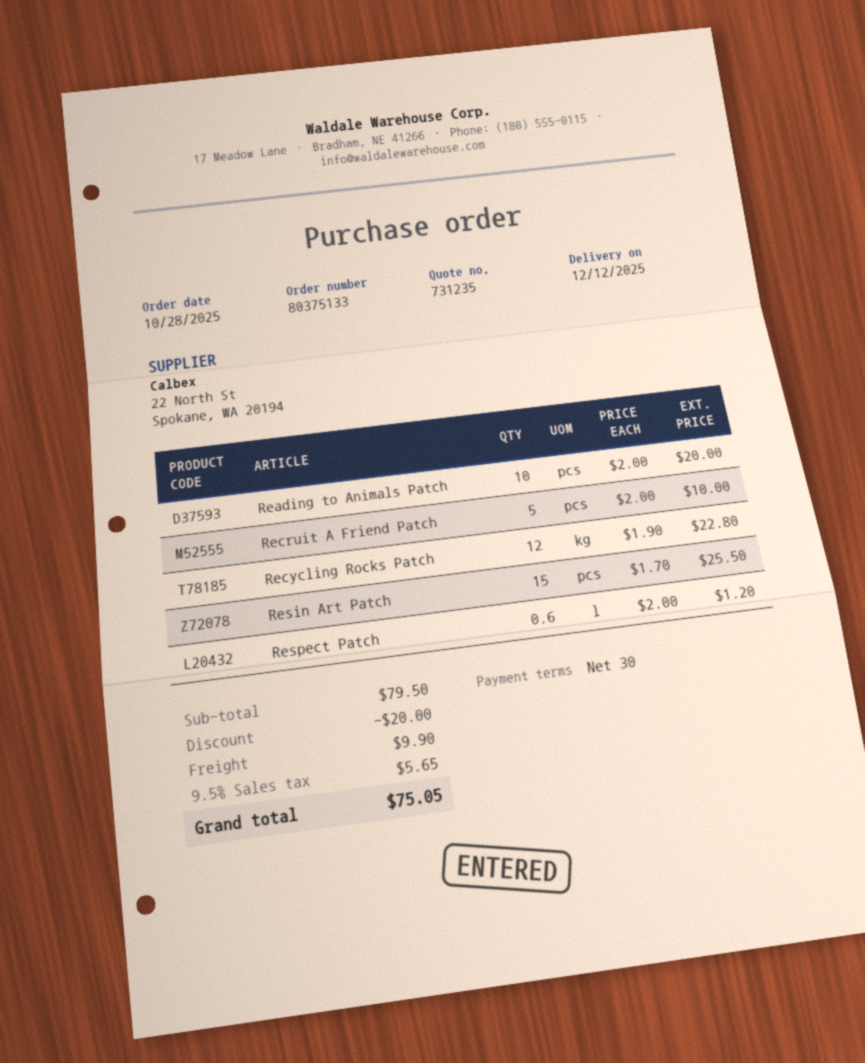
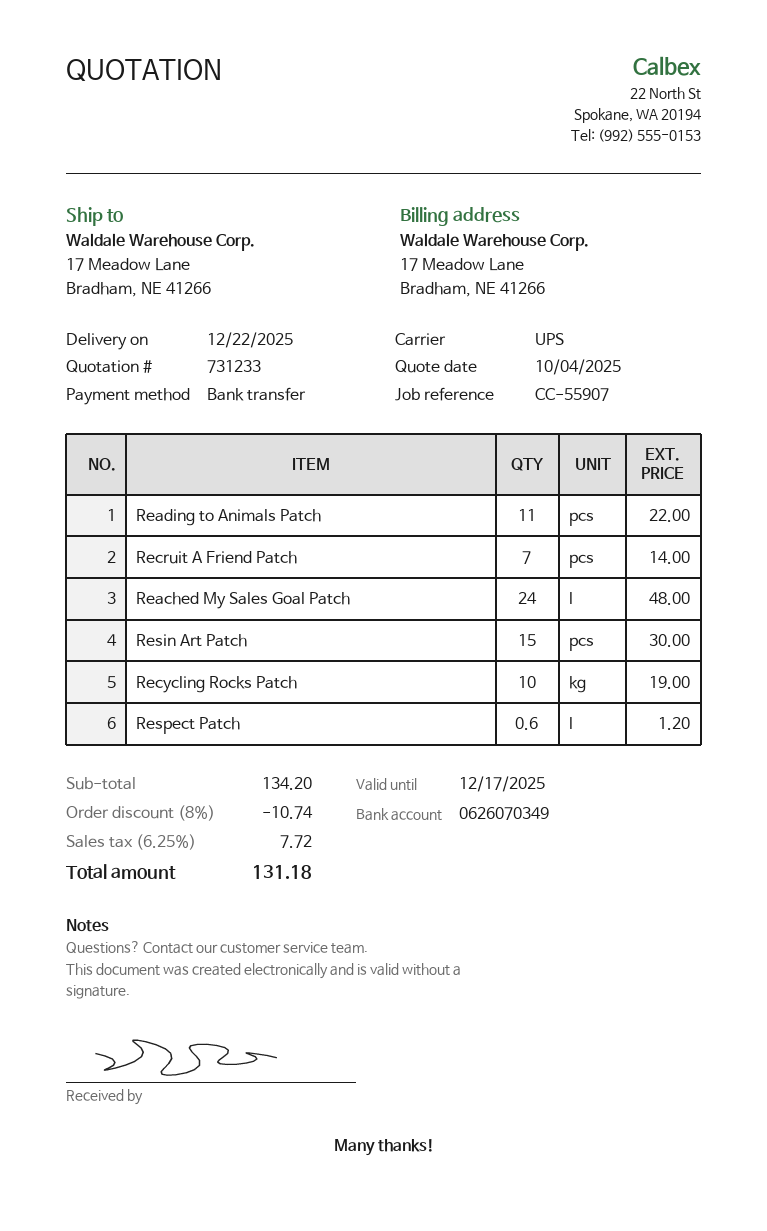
quote number: 731235 -> 731233
delivery date: 2025-12-12 -> 2025-12-22
Reading to Animals Patch: 10 for 20.00 -> 11 for 22.00
Recruit A Friend Patch: 5 for 10.00 -> 7 for 14.00
Recycling Rocks Patch: 12 for 22.80 -> 10 for 19.00
Resin Art Patch: 15 for 25.50 -> 15 for 30.00
Reached My Sales Goal Patch: none -> 24 for 48.00
subtotal: 79.50 -> 134.20
discount: 20.00 -> 10.74
shipping: 9.90 -> none
tax: 9.5% = 5.65 -> 6.25% = 7.72
total: 75.05 -> 131.18

